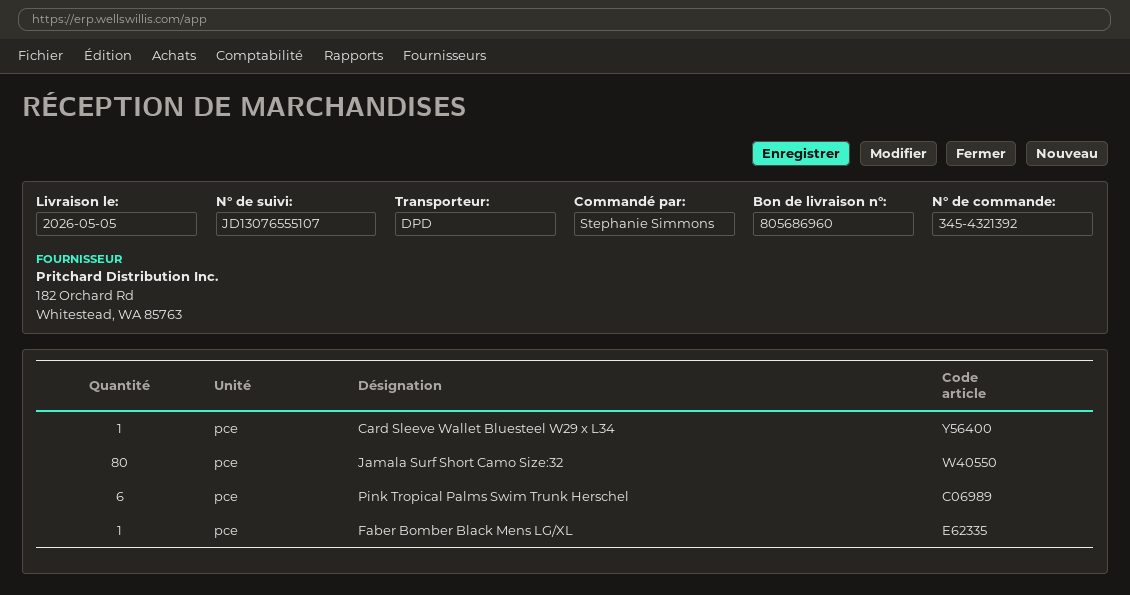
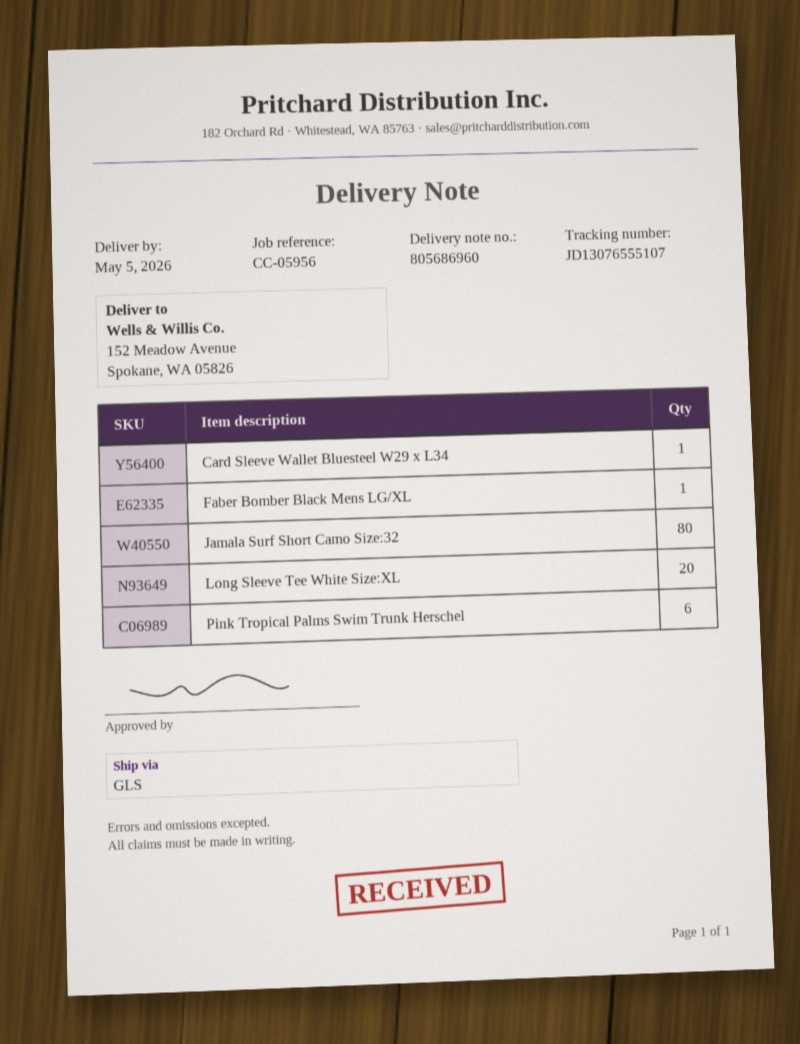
shipping method: DPD -> GLS
Long Sleeve Tee White Size:XL: none -> 20

